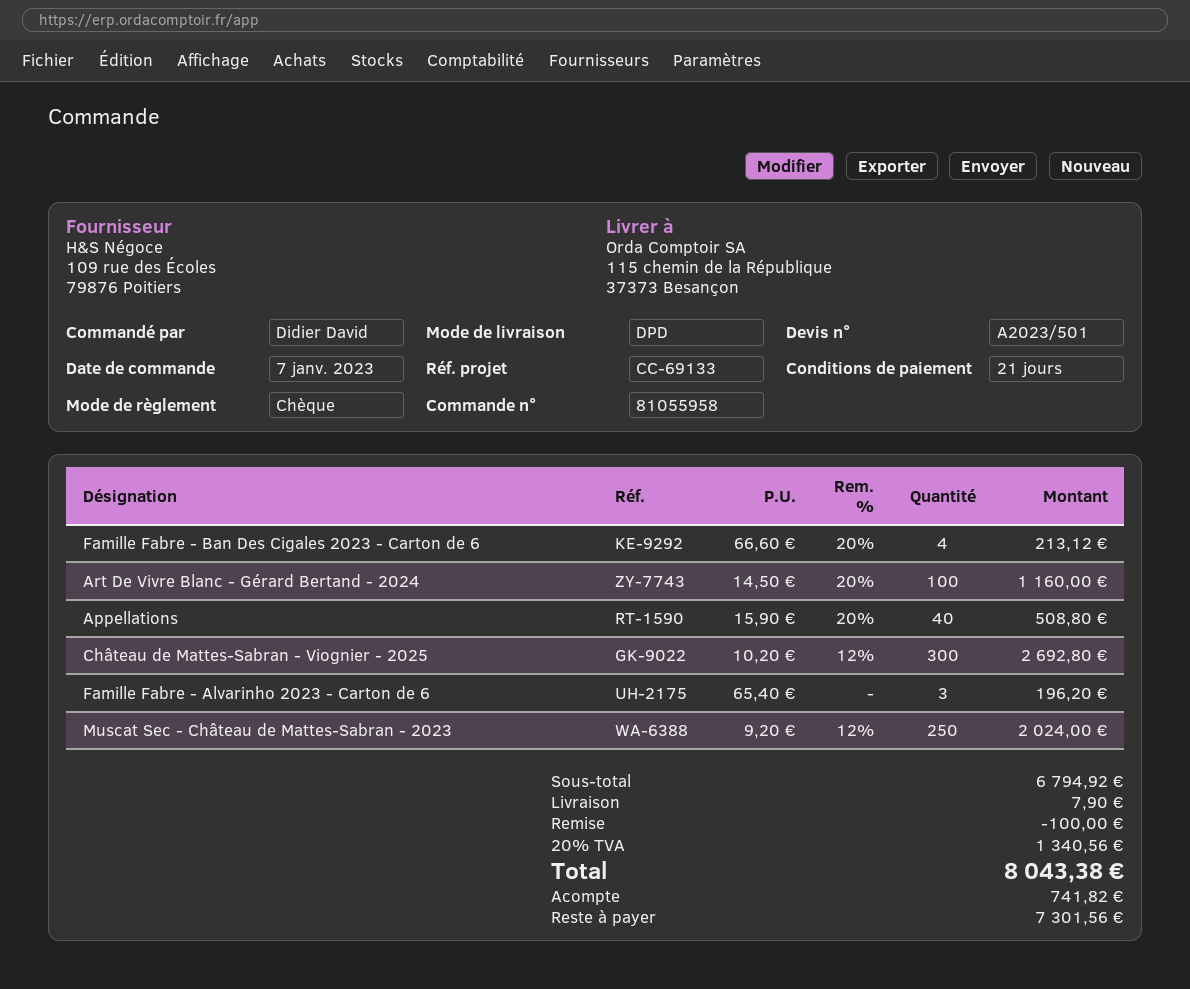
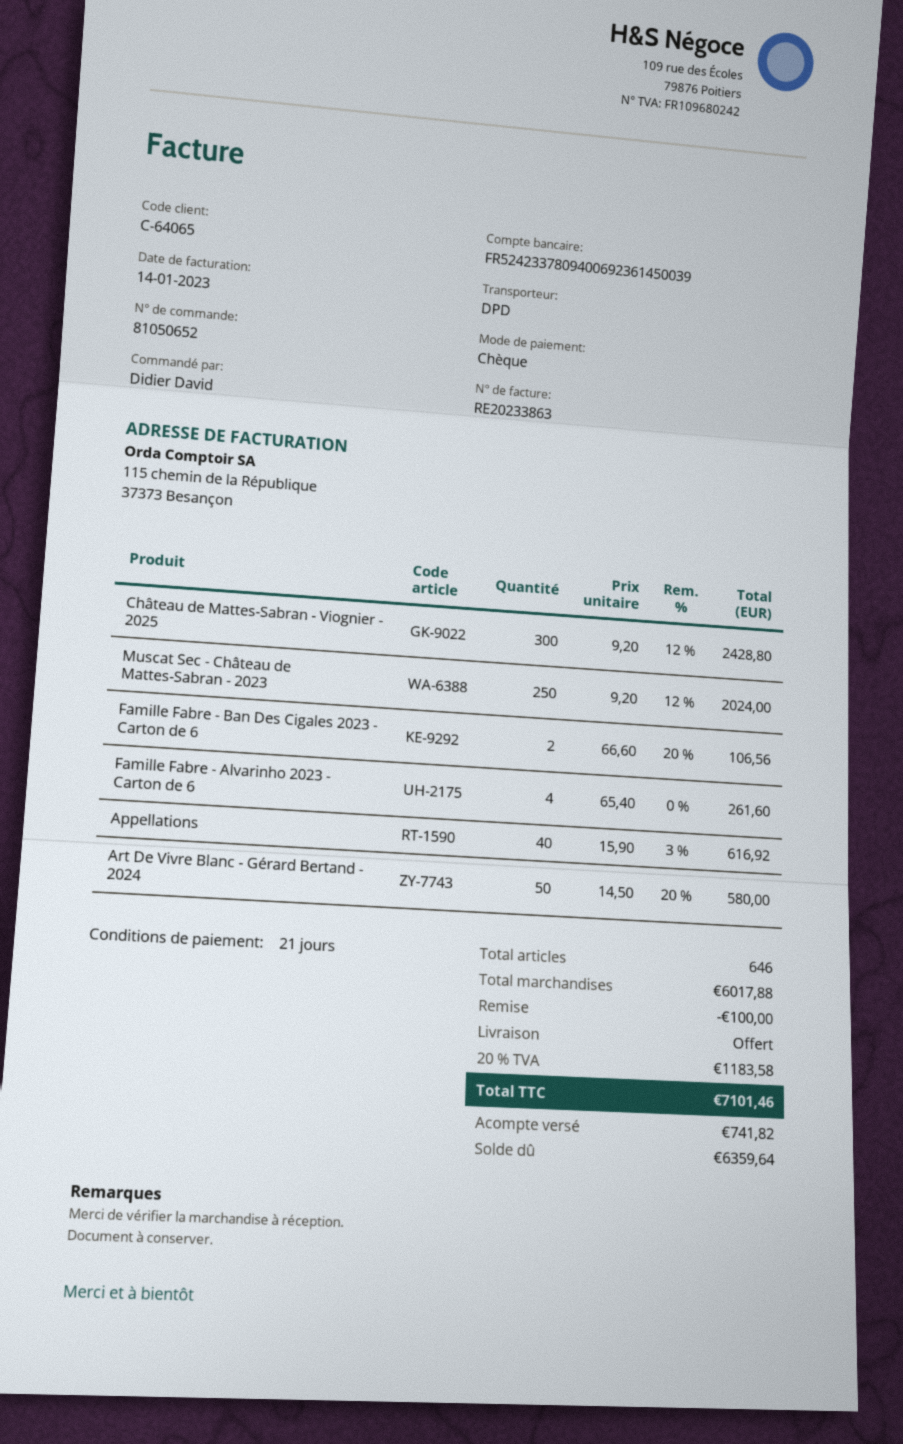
order number: 81055958 -> 81050652
Famille Fabre - Ban Des Cigales 2023 - Carton de 6: 4 x 66.60 - 20% = 213.12 -> 2 x 66.60 - 20% = 106.56
Art De Vivre Blanc - Gérard Bertand - 2024: 100 x 14.50 - 20% = 1160.00 -> 50 x 14.50 - 20% = 580.00
Appellations: 40 x 15.90 - 20% = 508.80 -> 40 x 15.90 - 3% = 616.92
Château de Mattes-Sabran - Viognier - 2025: 300 x 10.20 - 12% = 2692.80 -> 300 x 9.20 - 12% = 2428.80
Famille Fabre - Alvarinho 2023 - Carton de 6: 3 x 65.40 = 196.20 -> 4 x 65.40 = 261.60
subtotal: 6794.92 -> 6017.88
shipping: 7.90 -> 0.00
tax: 20% = 1340.56 -> 20% = 1183.58
total: 8043.38 -> 7101.46
balance: 7301.56 -> 6359.64

